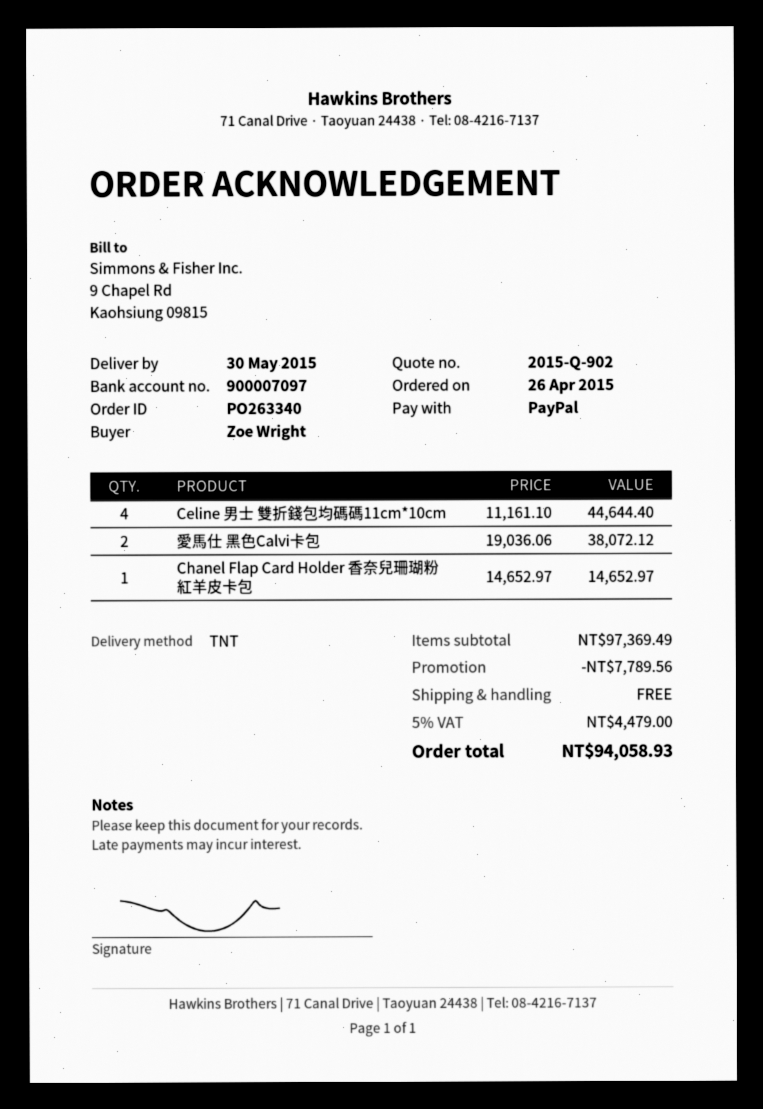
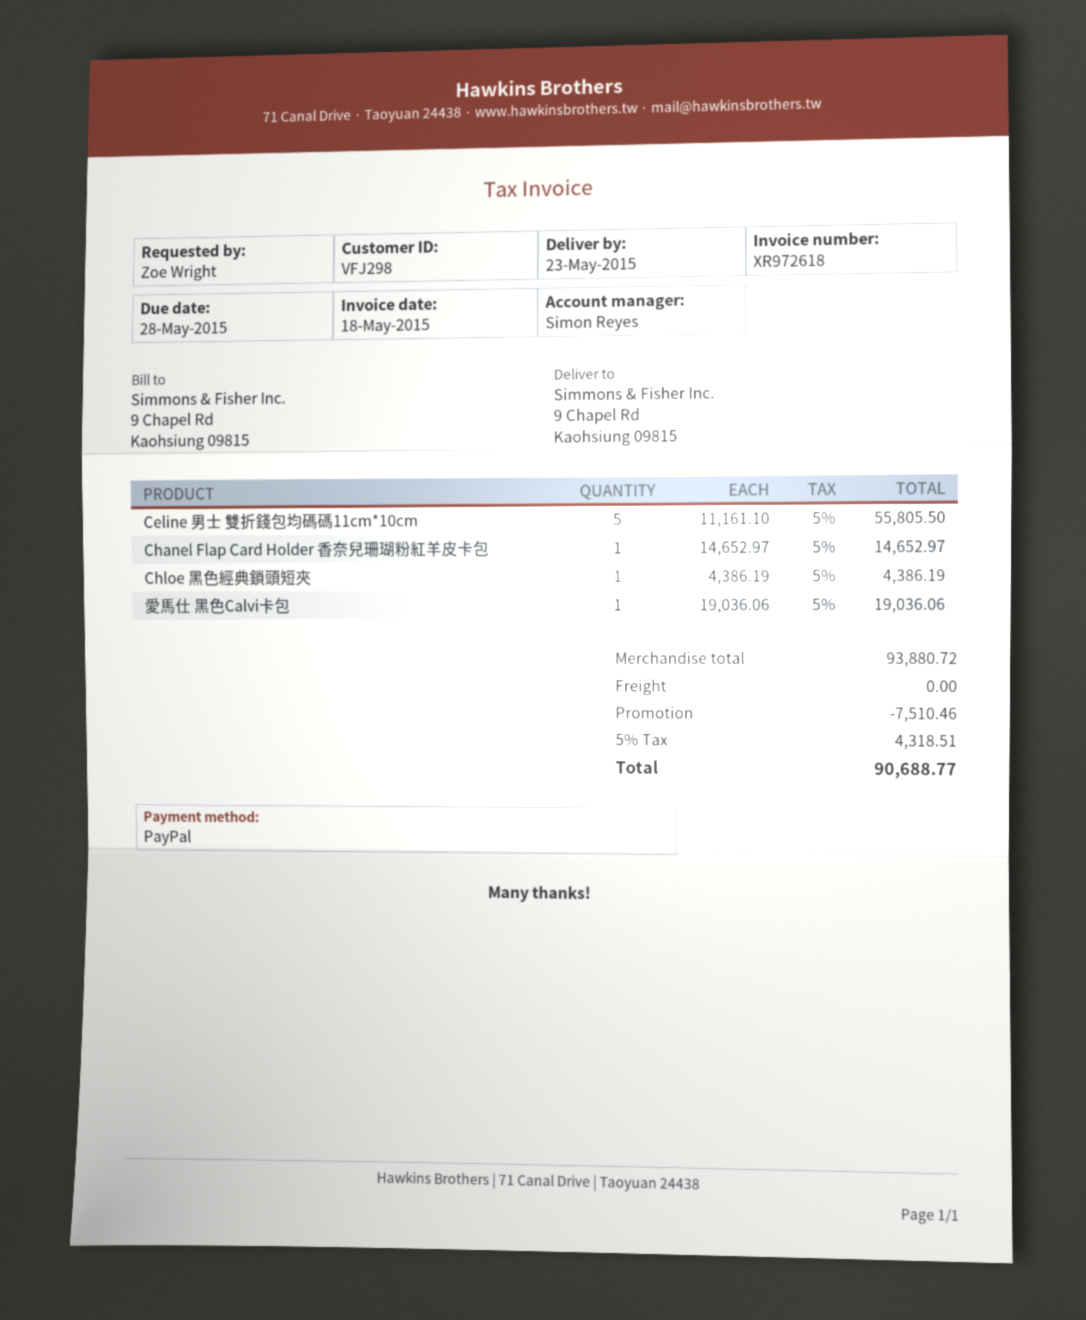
delivery date: 2015-05-30 -> 2015-05-23
Celine 男士 雙折錢包均碼碼11cm*10cm: 4 x 11161.10 = 44644.40 -> 5 x 11161.10 = 55805.50
愛馬仕 黑色Calvi卡包: 2 x 19036.06 = 38072.12 -> 1 x 19036.06 = 19036.06
Chloe 黑色經典鎖頭短夾: none -> 1 x 4386.19 = 4386.19
subtotal: 97369.49 -> 93880.72
discount: 7789.56 -> 7510.46
tax: 5% = 4479.00 -> 5% = 4318.51
total: 94058.93 -> 90688.77

